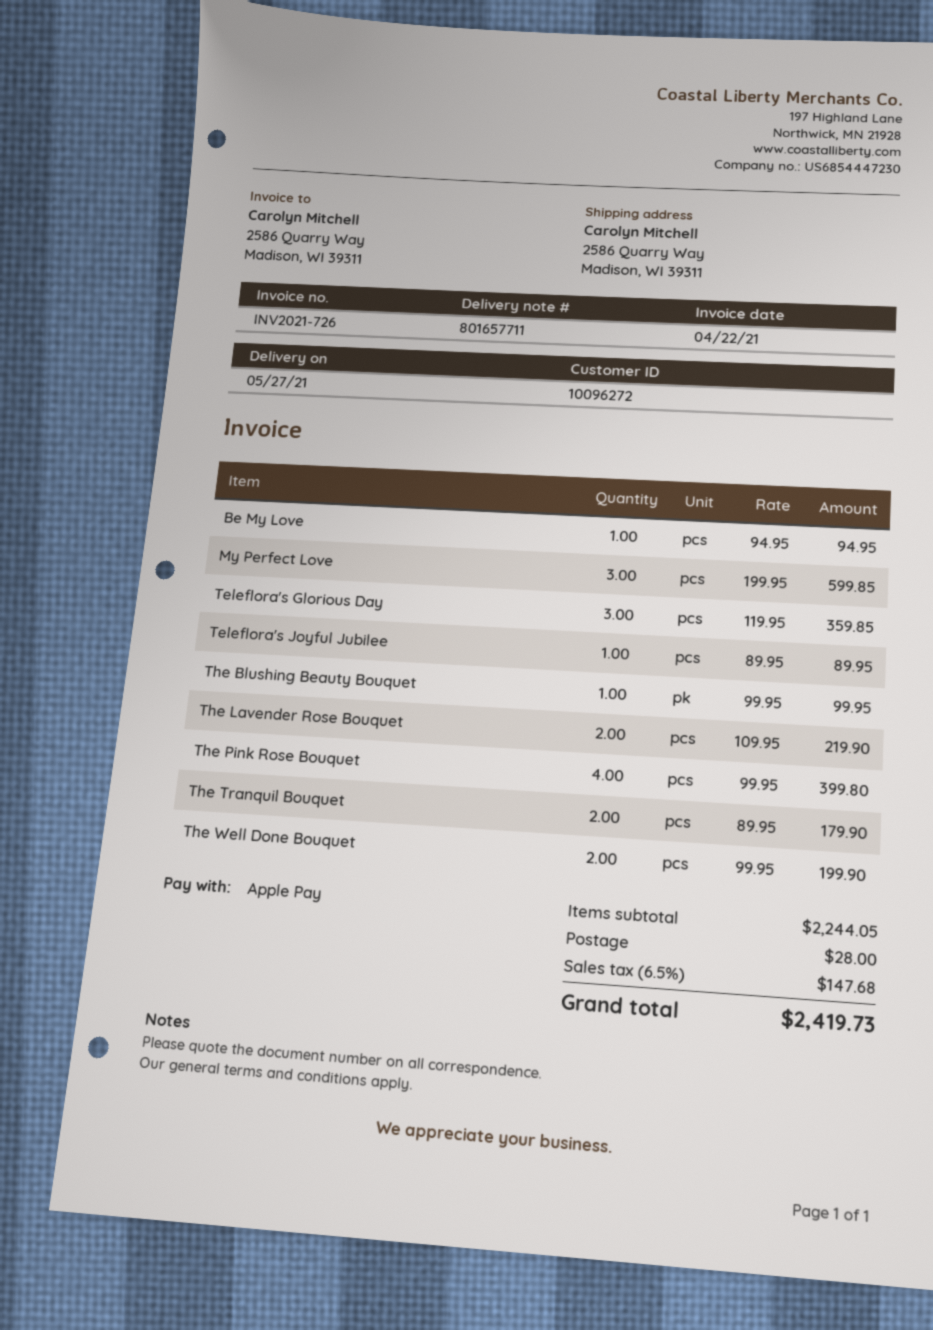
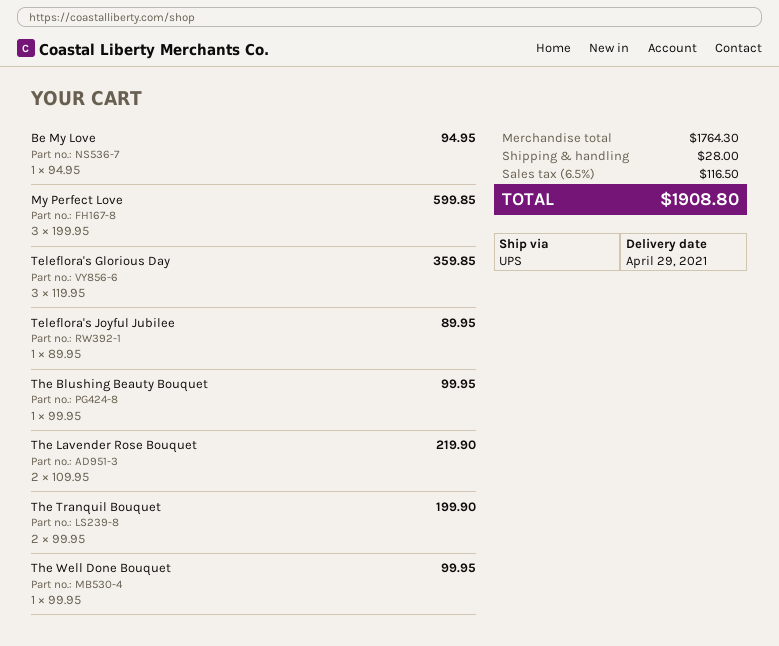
delivery date: 2021-05-27 -> 2021-04-29
The Pink Rose Bouquet: 4 x 99.95 = 399.80 -> none
The Tranquil Bouquet: 2 x 89.95 = 179.90 -> 2 x 99.95 = 199.90
The Well Done Bouquet: 2 x 99.95 = 199.90 -> 1 x 99.95 = 99.95
subtotal: 2244.05 -> 1764.30
tax: 6.5% = 147.68 -> 6.5% = 116.50
total: 2419.73 -> 1908.80

